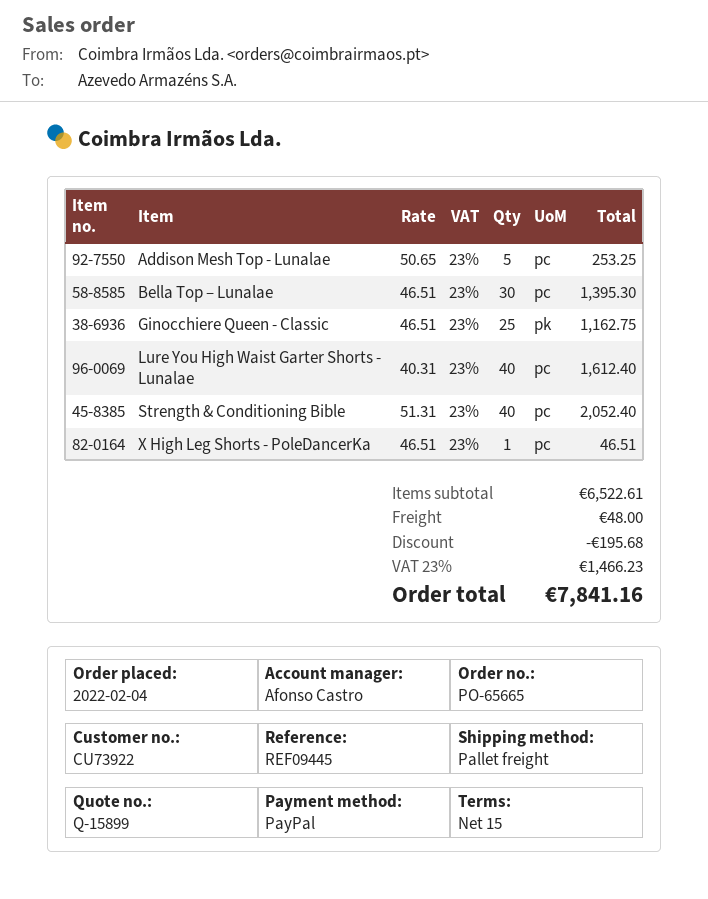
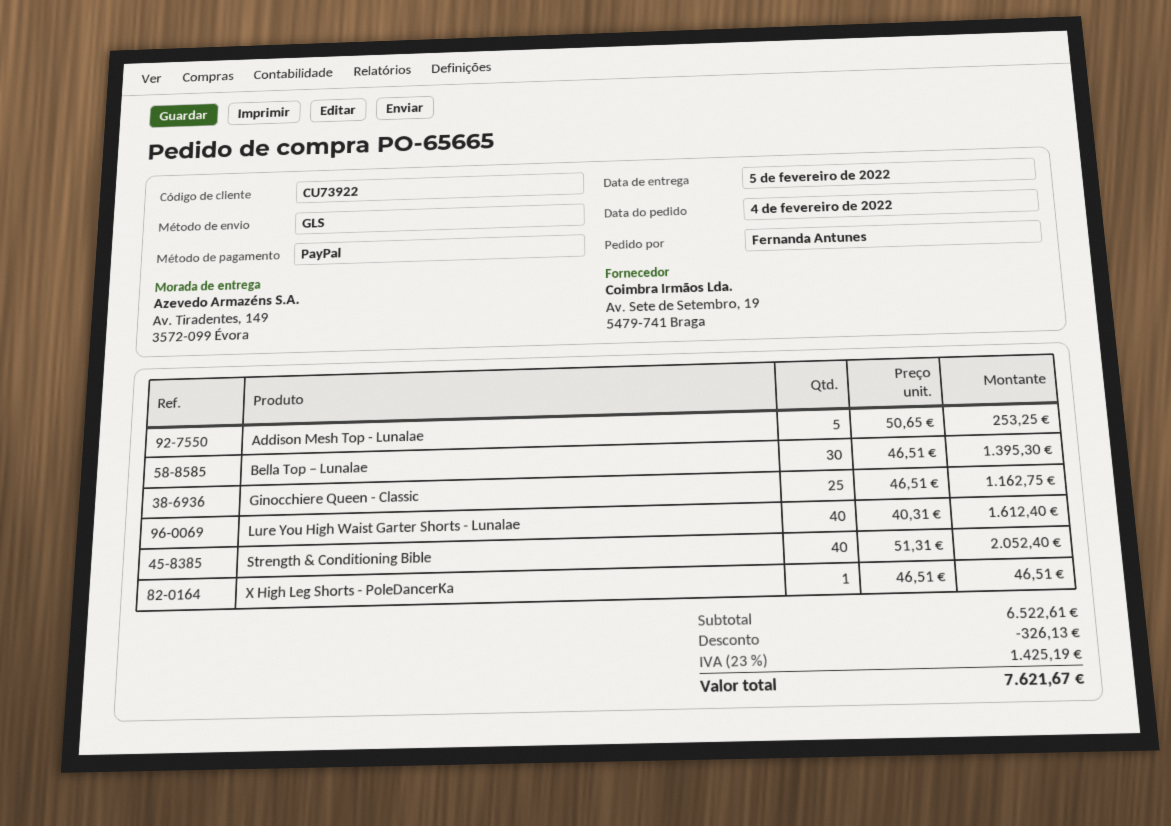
shipping method: pallet freight -> GLS
discount: 195.68 -> 326.13
shipping: 48.00 -> none
tax: 23% = 1466.23 -> 23% = 1425.19
total: 7841.16 -> 7621.67

